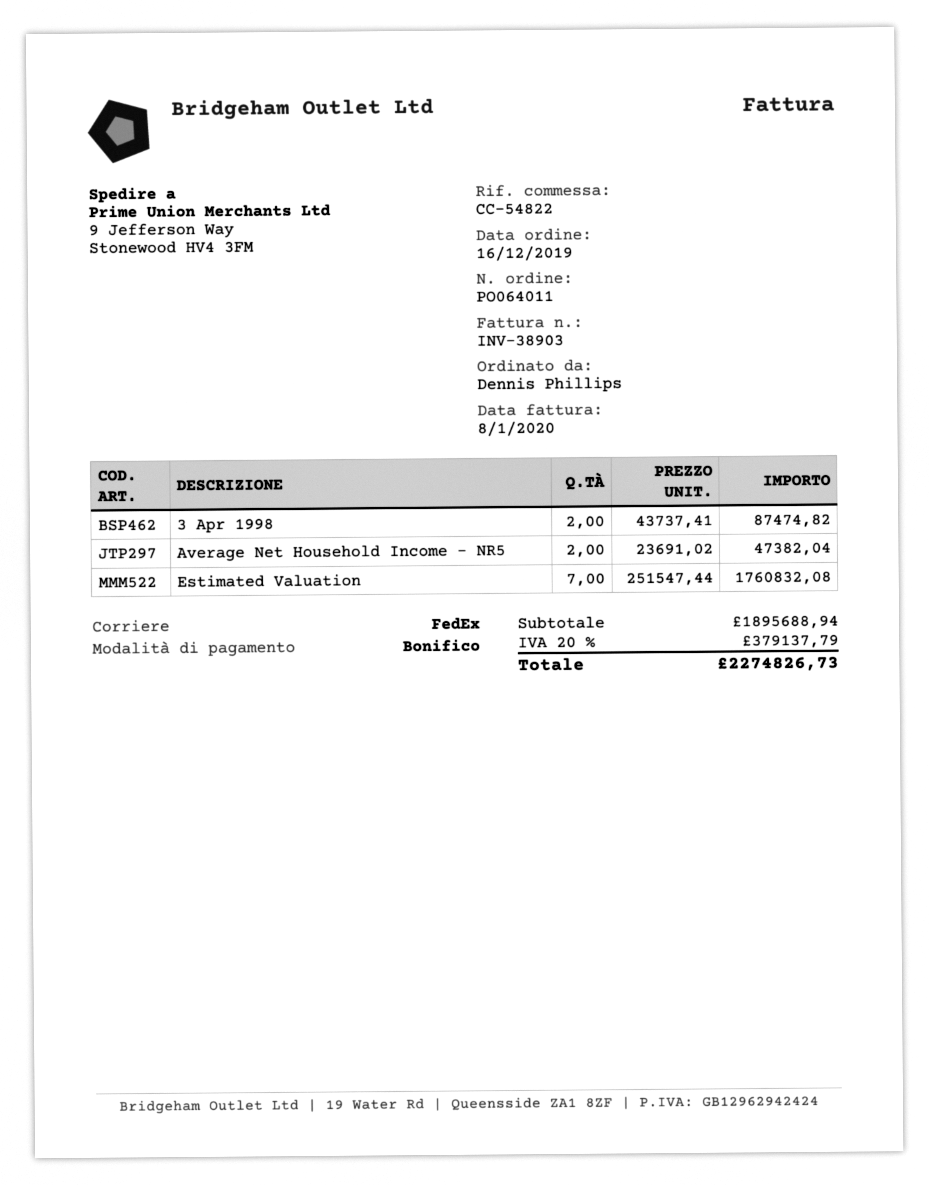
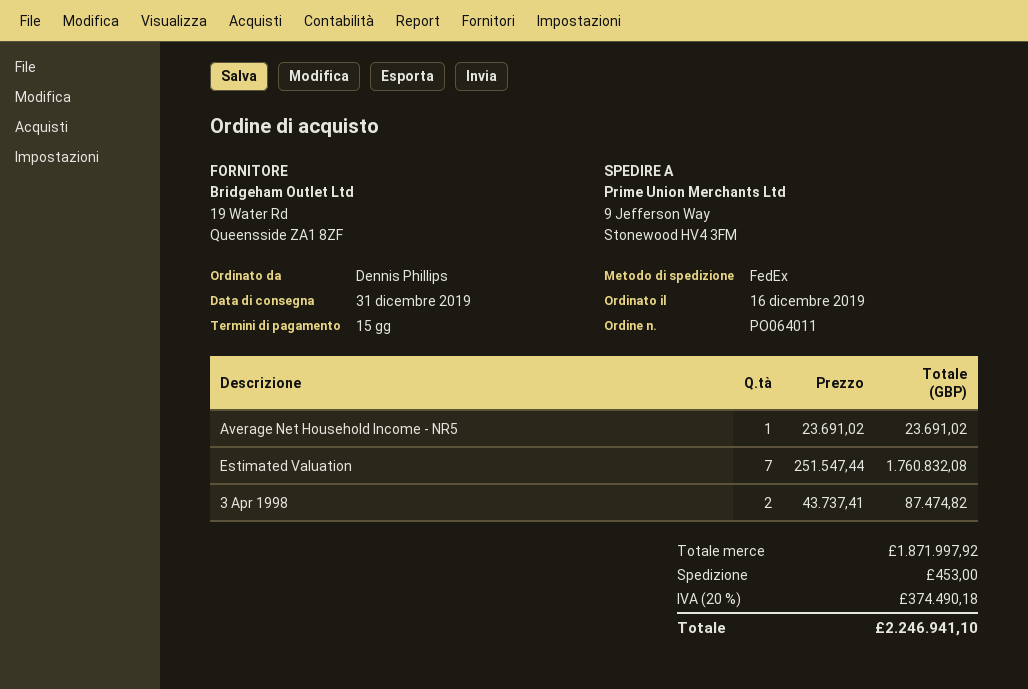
Average Net Household Income - NR5: 2 x 23691.02 = 47382.04 -> 1 x 23691.02 = 23691.02
subtotal: 1895688.94 -> 1871997.92
shipping: none -> 453.00
tax: 20% = 379137.79 -> 20% = 374490.18
total: 2274826.73 -> 2246941.10

